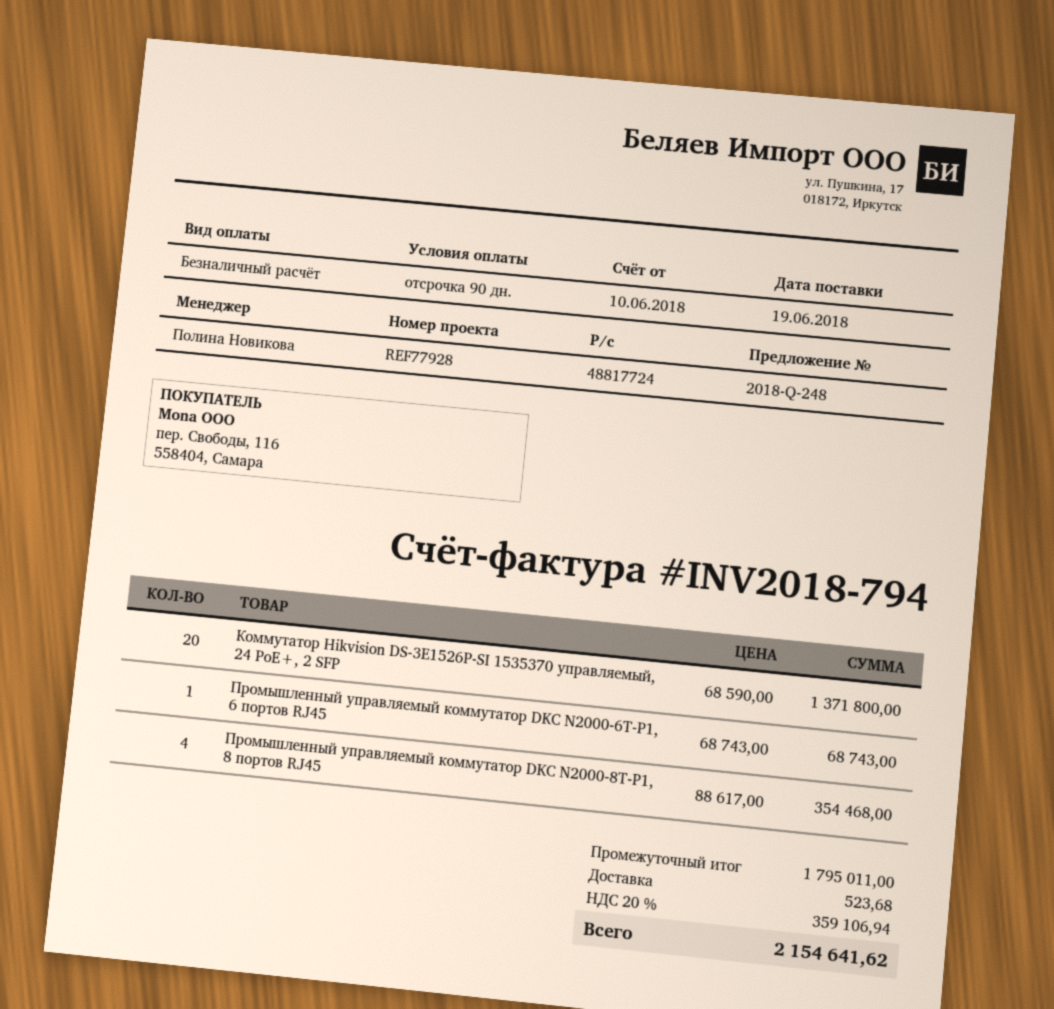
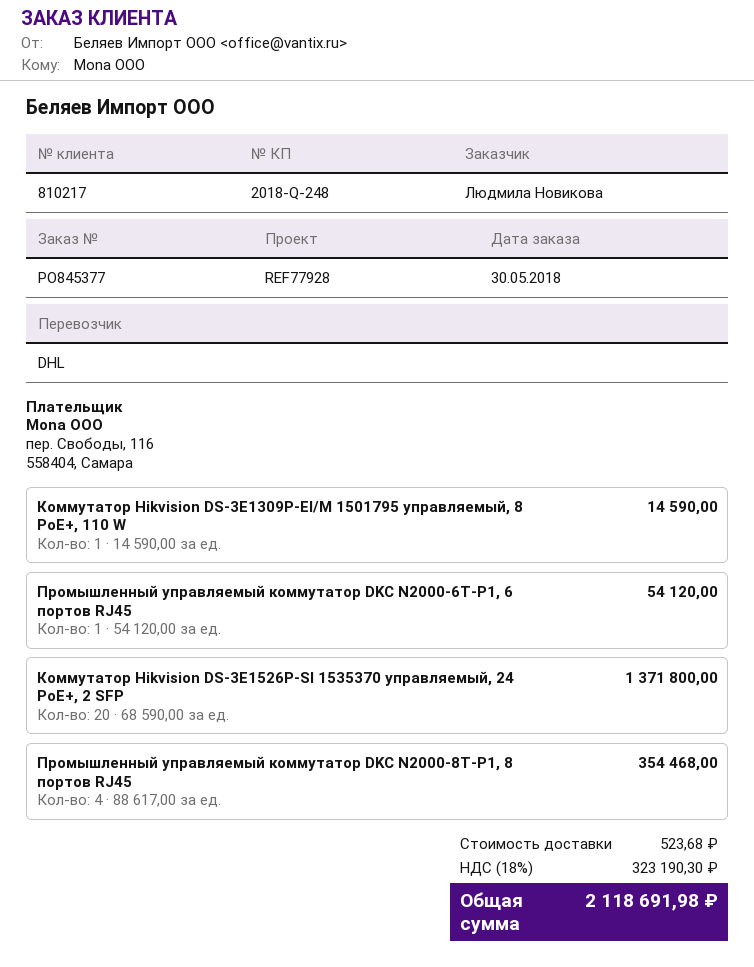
Промышленный управляемый коммутатор DKC N2000-6T-P1, 6 портов RJ45: 1 x 68743.00 = 68743.00 -> 1 x 54120.00 = 54120.00
Коммутатор Hikvision DS-3E1309P-EI/M 1501795 управляемый, 8 PoE+, 110 W: none -> 1 x 14590.00 = 14590.00
tax: 20% = 359106.94 -> 18% = 323190.30
total: 2154641.62 -> 2118691.98

